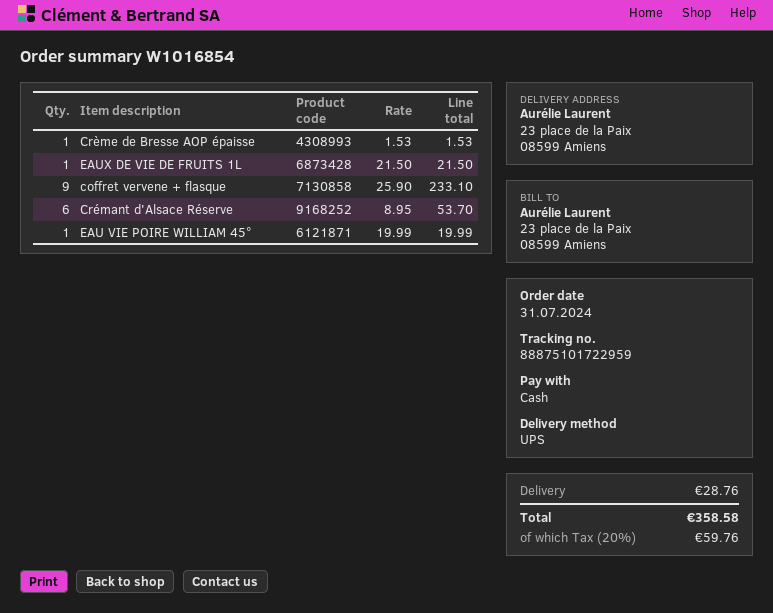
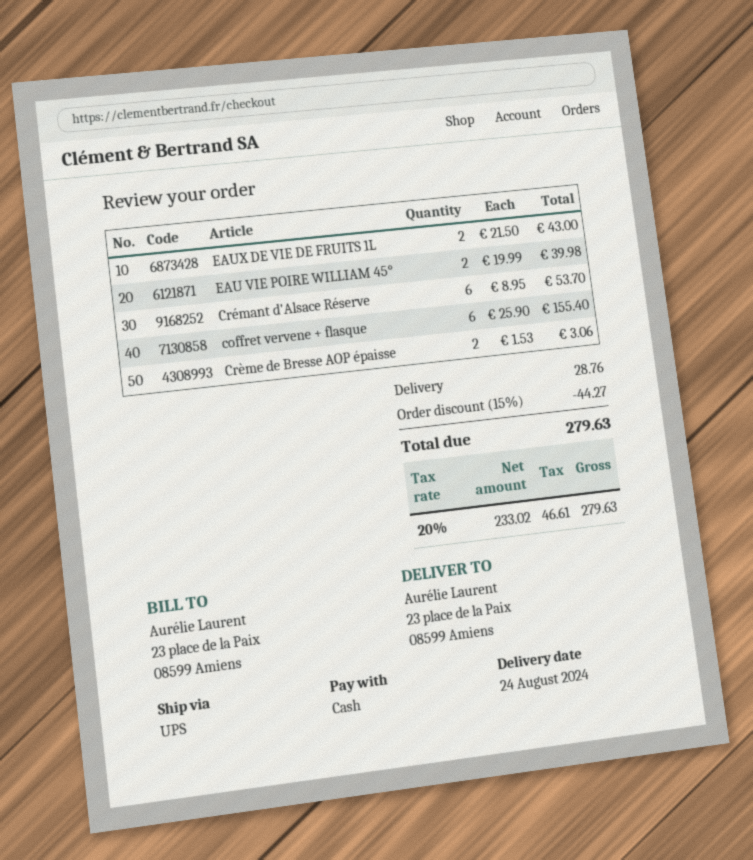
Crème de Bresse AOP épaisse: 1 x 1.53 = 1.53 -> 2 x 1.53 = 3.06
EAUX DE VIE DE FRUITS 1L: 1 x 21.50 = 21.50 -> 2 x 21.50 = 43.00
coffret vervene + flasque: 9 x 25.90 = 233.10 -> 6 x 25.90 = 155.40
EAU VIE POIRE WILLIAM 45°: 1 x 19.99 = 19.99 -> 2 x 19.99 = 39.98
discount: none -> 15% = 44.27
tax: 20% = 59.76 -> 20% = 46.61
total: 358.58 -> 279.63

